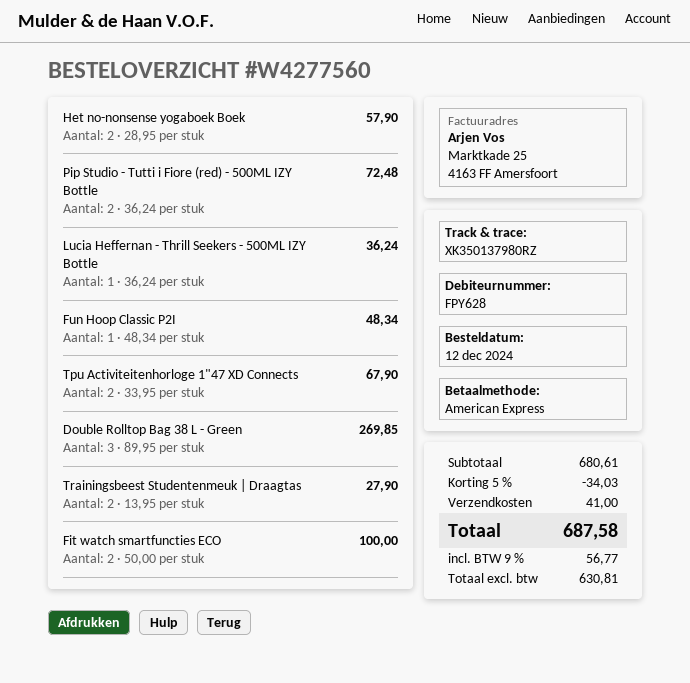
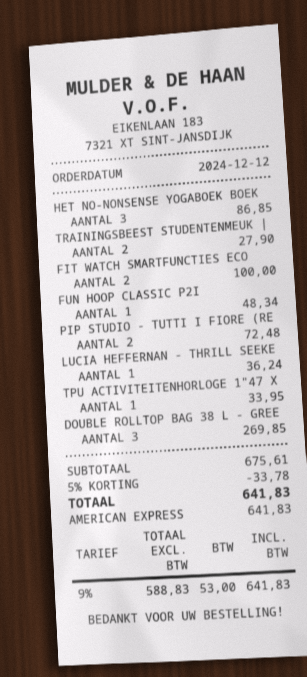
Het no-nonsense yogaboek Boek: 2 for 57.90 -> 3 for 86.85
Tpu Activiteitenhorloge 1"47 XD Connects: 2 for 67.90 -> 1 for 33.95
subtotal: 680.61 -> 675.61
discount: 5% = 34.03 -> 5% = 33.78
shipping: 41.00 -> none
net: 630.81 -> 588.83
tax: 9% = 56.77 -> 9% = 53.00
total: 687.58 -> 641.83

